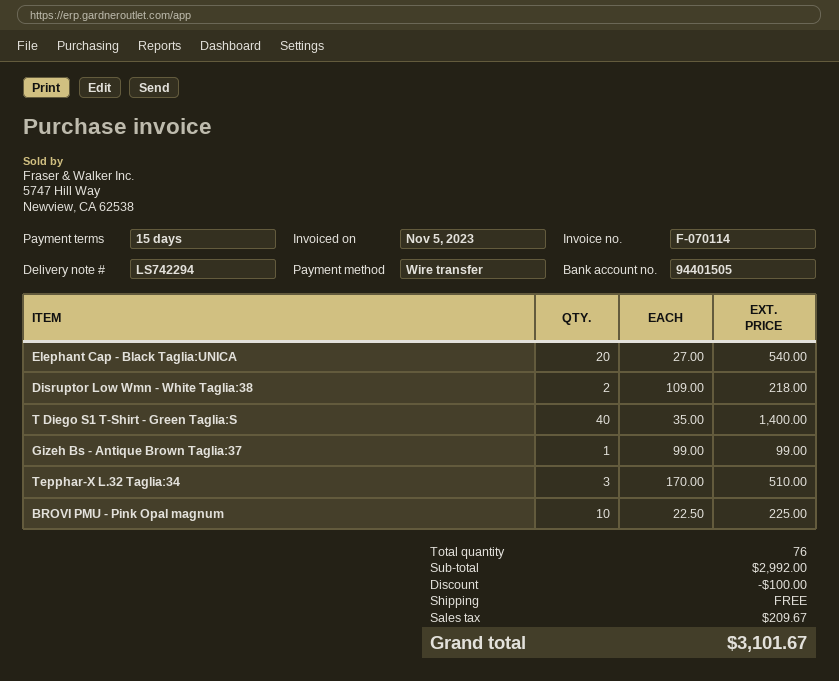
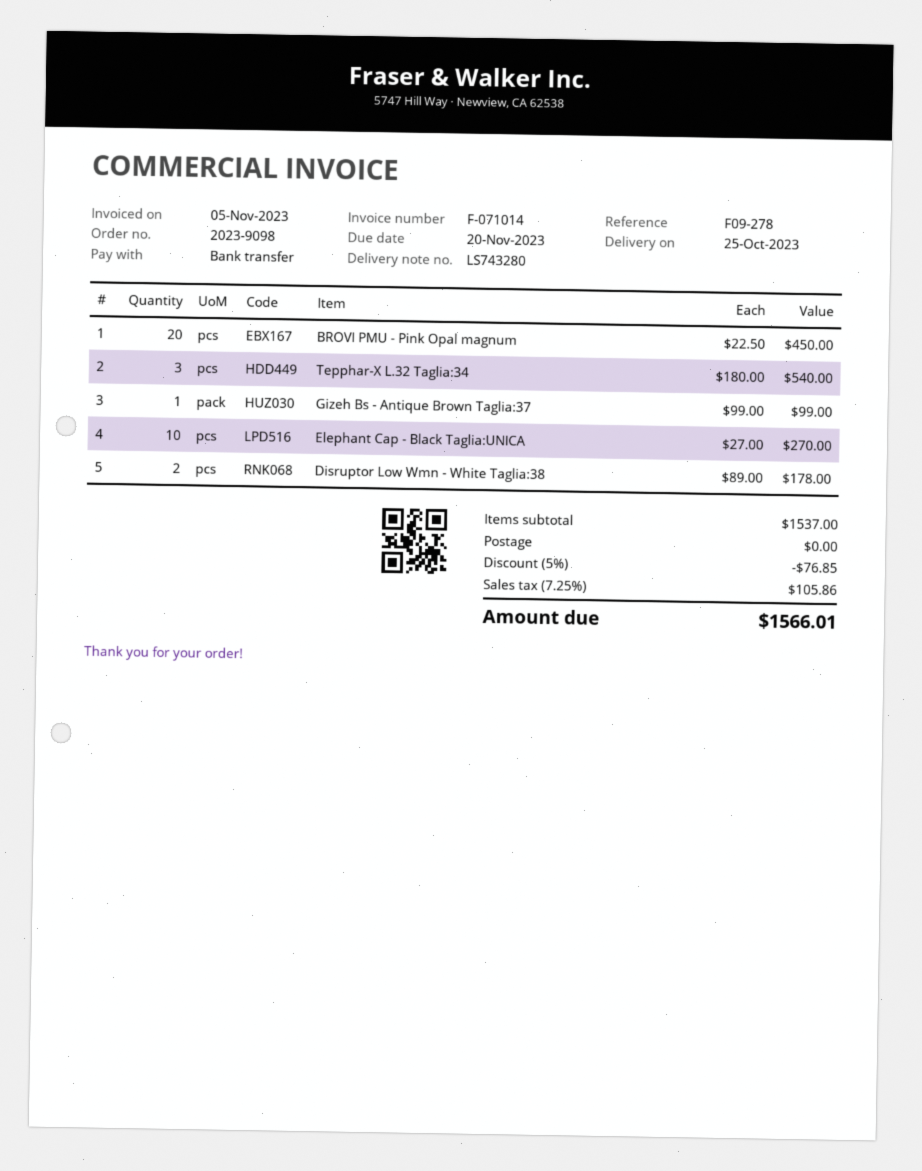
delivery note number: LS742294 -> LS743280
invoice number: F-070114 -> F-071014
Elephant Cap - Black Taglia:UNICA: 20 x 27.00 = 540.00 -> 10 x 27.00 = 270.00
Disruptor Low Wmn - White Taglia:38: 2 x 109.00 = 218.00 -> 2 x 89.00 = 178.00
T Diego S1 T-Shirt - Green Taglia:S: 40 x 35.00 = 1400.00 -> none
Tepphar-X L.32 Taglia:34: 3 x 170.00 = 510.00 -> 3 x 180.00 = 540.00
BROVI PMU - Pink Opal magnum: 10 x 22.50 = 225.00 -> 20 x 22.50 = 450.00
subtotal: 2992.00 -> 1537.00
discount: 100.00 -> 76.85
tax: 209.67 -> 105.86
total: 3101.67 -> 1566.01

